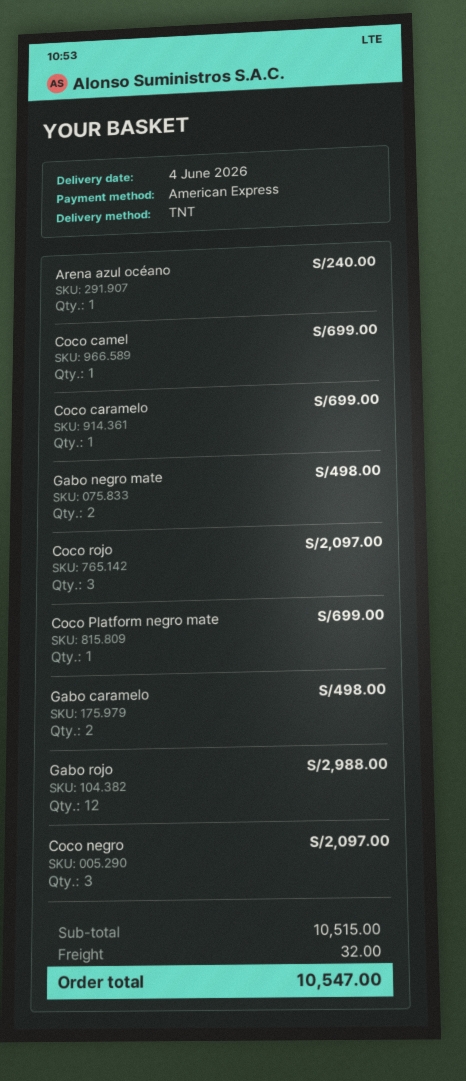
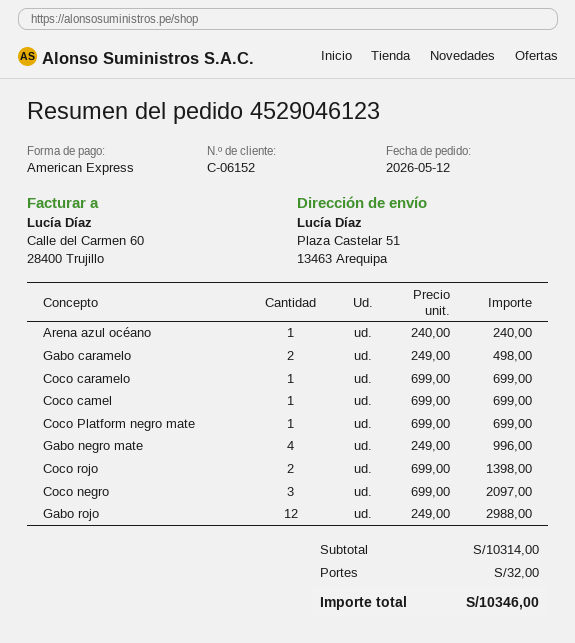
Gabo negro mate: 2 for 498.00 -> 4 for 996.00
Coco rojo: 3 for 2097.00 -> 2 for 1398.00
subtotal: 10515.00 -> 10314.00
total: 10547.00 -> 10346.00

